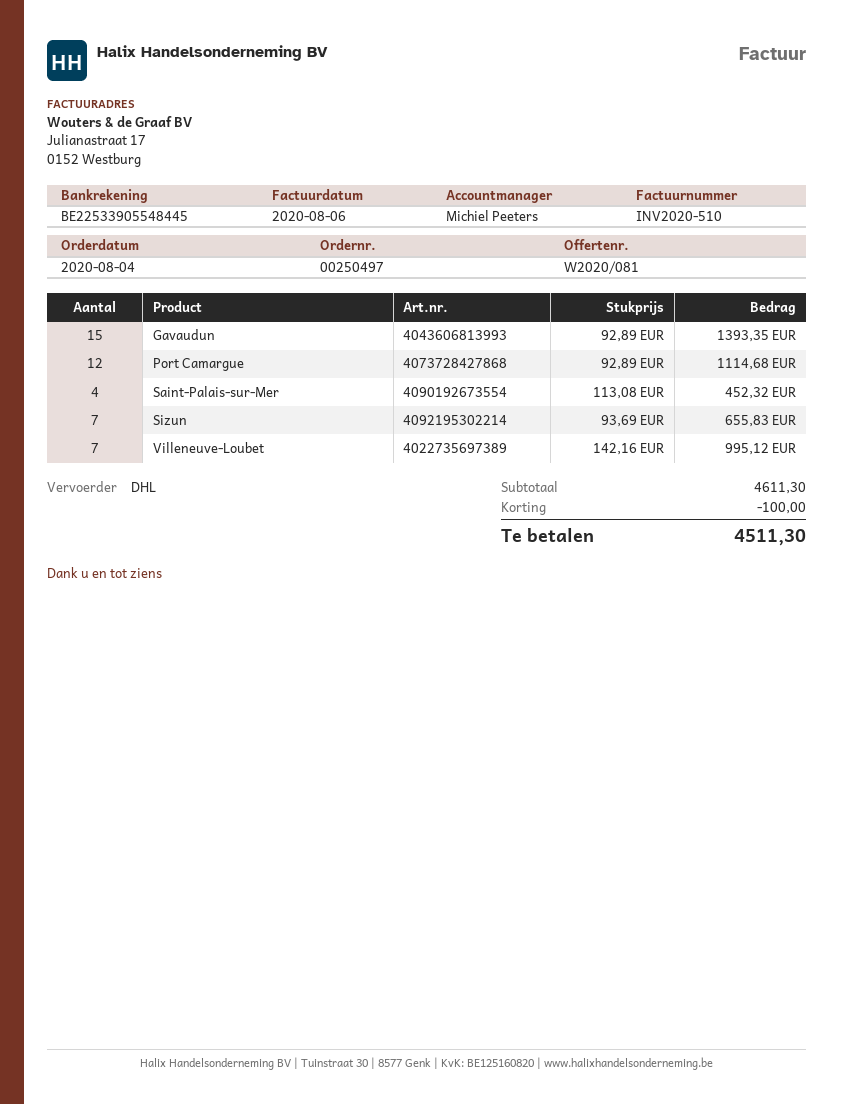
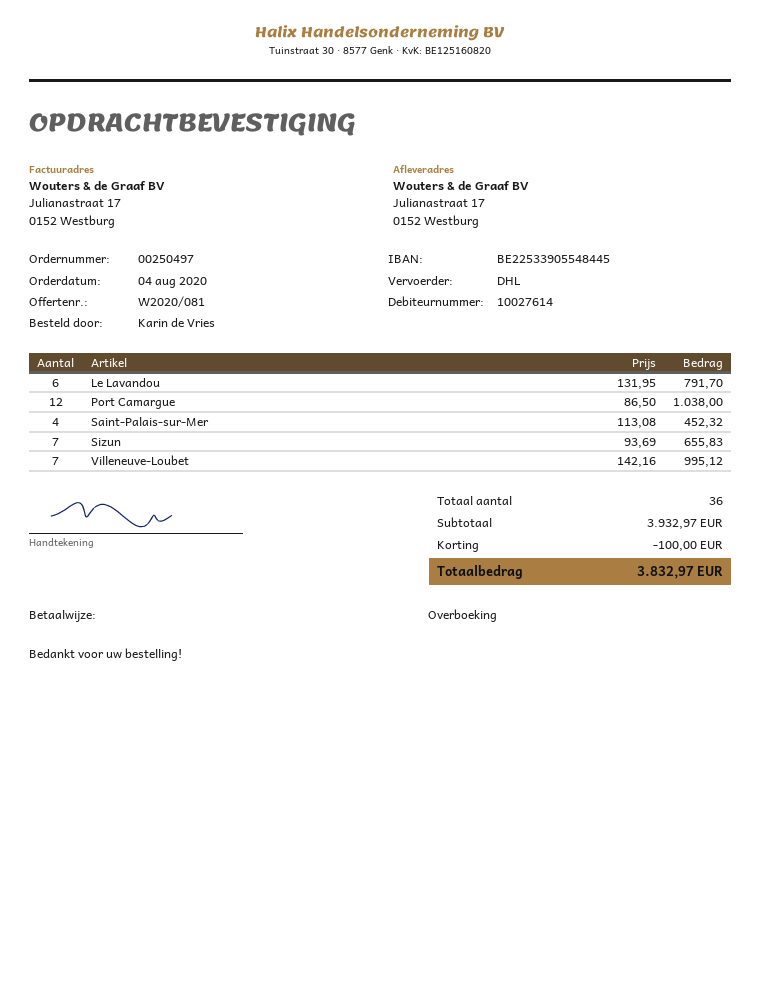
Gavaudun: 15 x 92.89 = 1393.35 -> none
Port Camargue: 12 x 92.89 = 1114.68 -> 12 x 86.50 = 1038.00
Le Lavandou: none -> 6 x 131.95 = 791.70
subtotal: 4611.30 -> 3932.97
total: 4511.30 -> 3832.97

